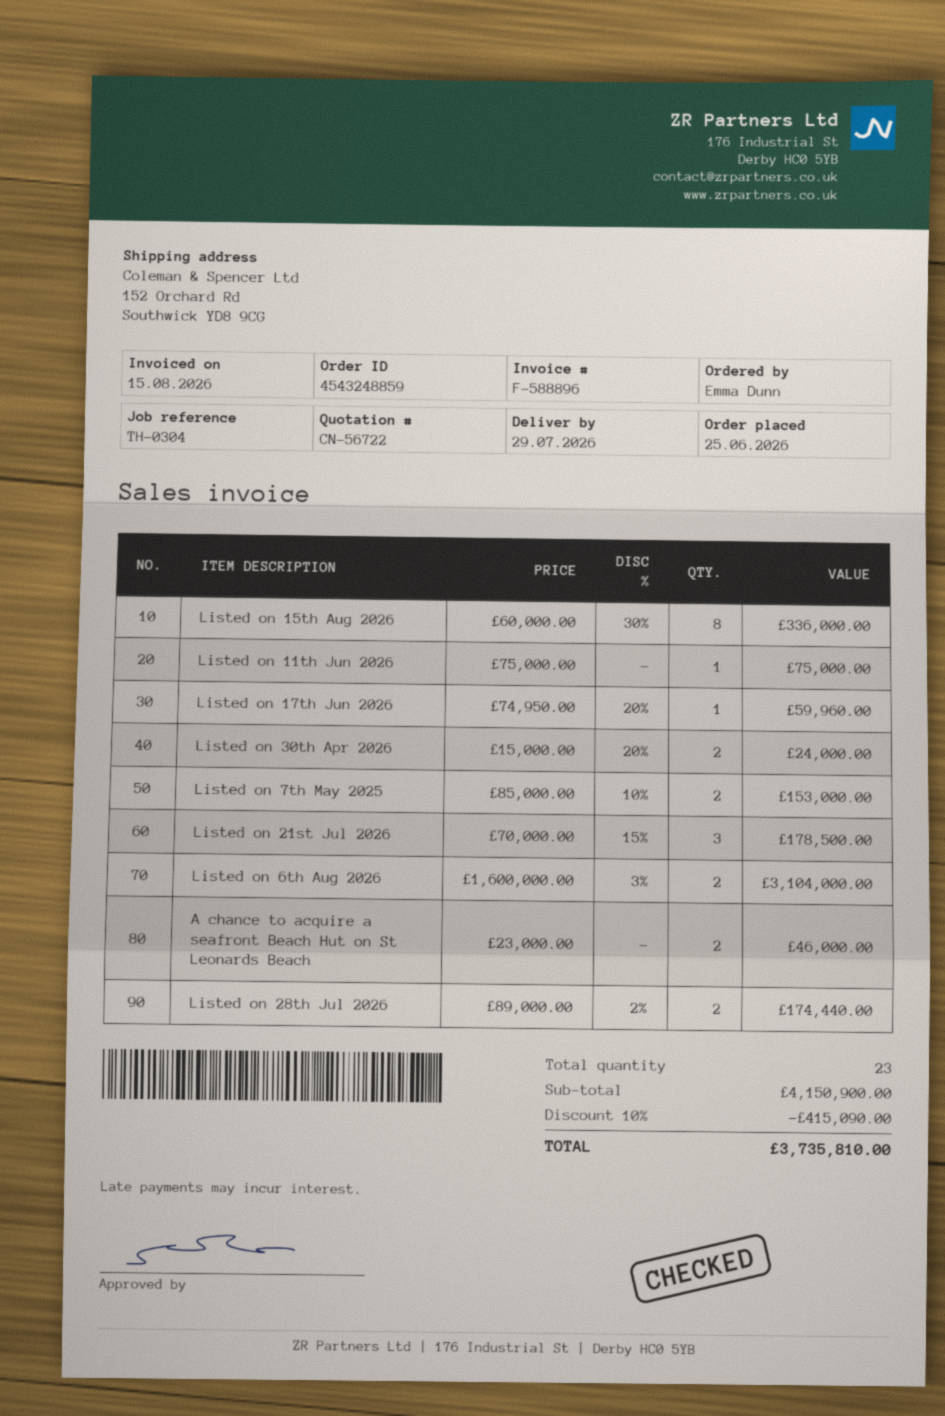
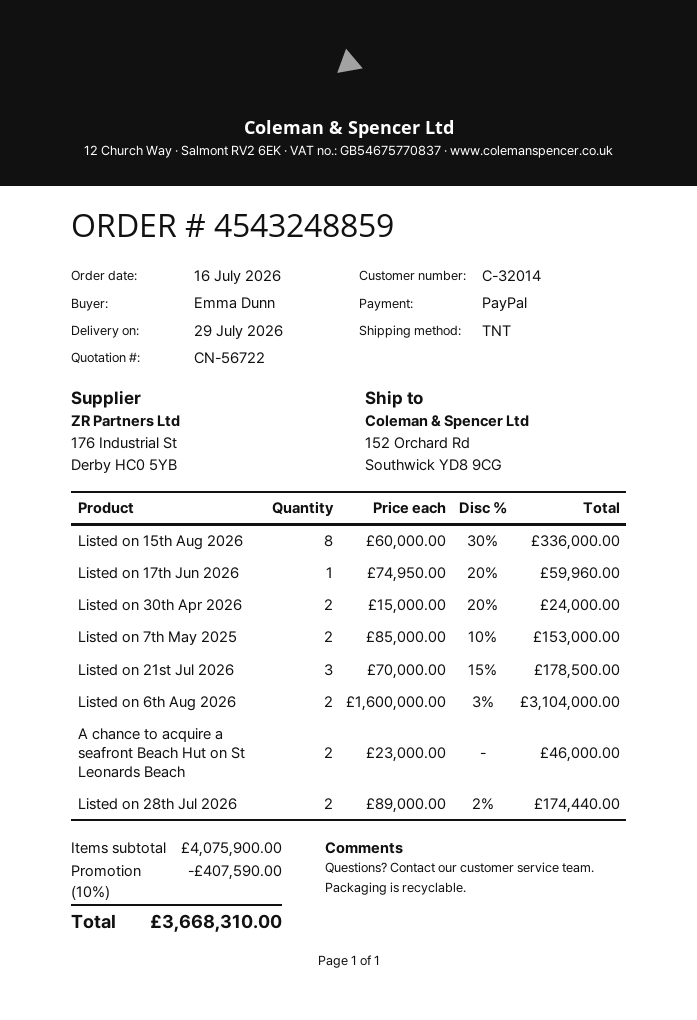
order date: 2026-06-25 -> 2026-07-16
Listed on 11th Jun 2026: 1 x 75000.00 = 75000.00 -> none
subtotal: 4150900.00 -> 4075900.00
discount: 10% = 415090.00 -> 10% = 407590.00
total: 3735810.00 -> 3668310.00

